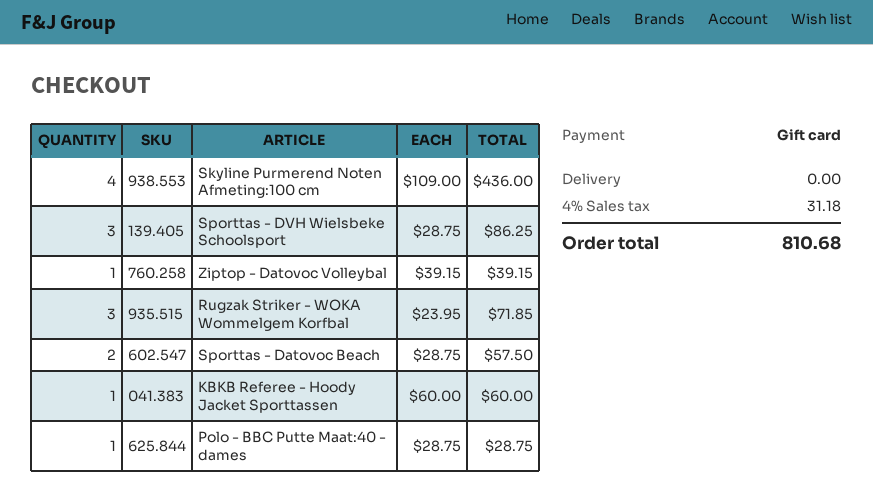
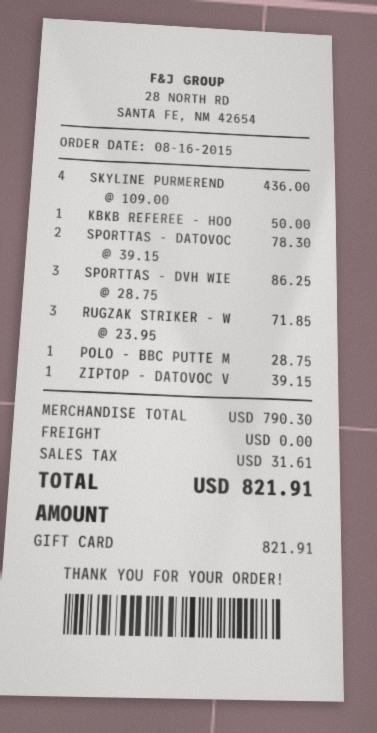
Sporttas - Datovoc Beach: 2 x 28.75 = 57.50 -> 2 x 39.15 = 78.30
KBKB Referee - Hoody Jacket Sporttassen: 1 x 60.00 = 60.00 -> 1 x 50.00 = 50.00
tax: 31.18 -> 31.61
total: 810.68 -> 821.91

